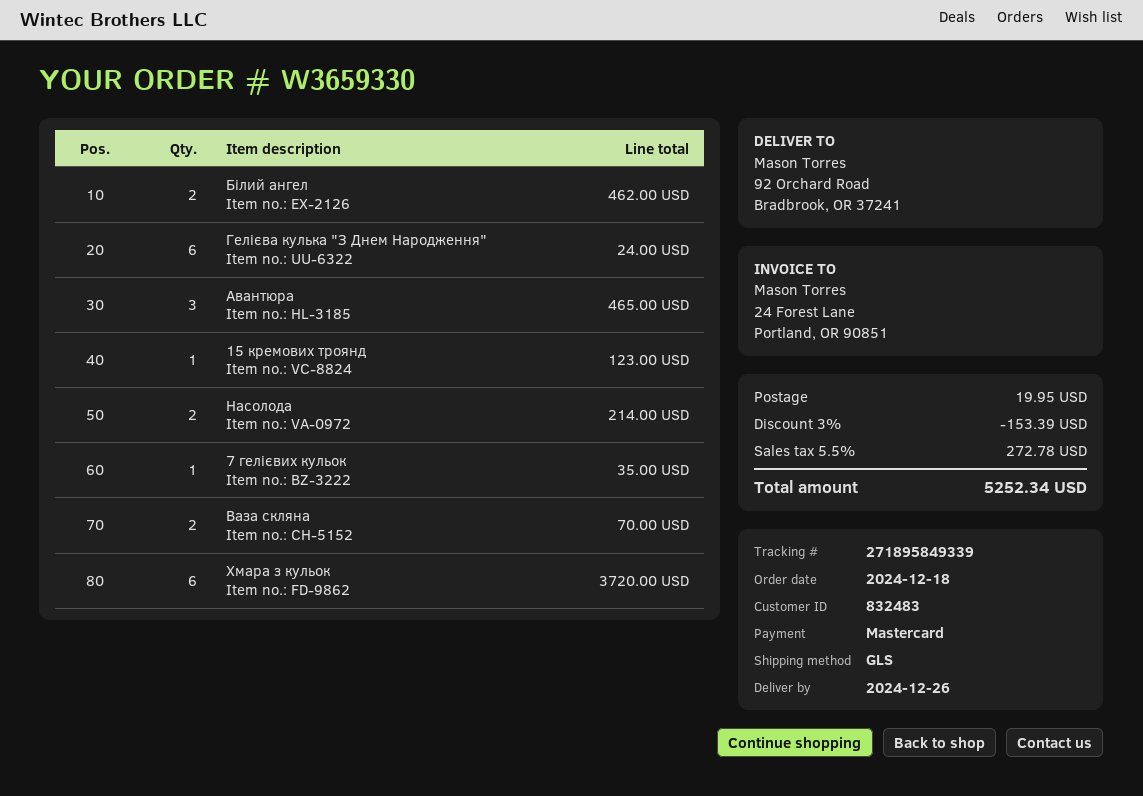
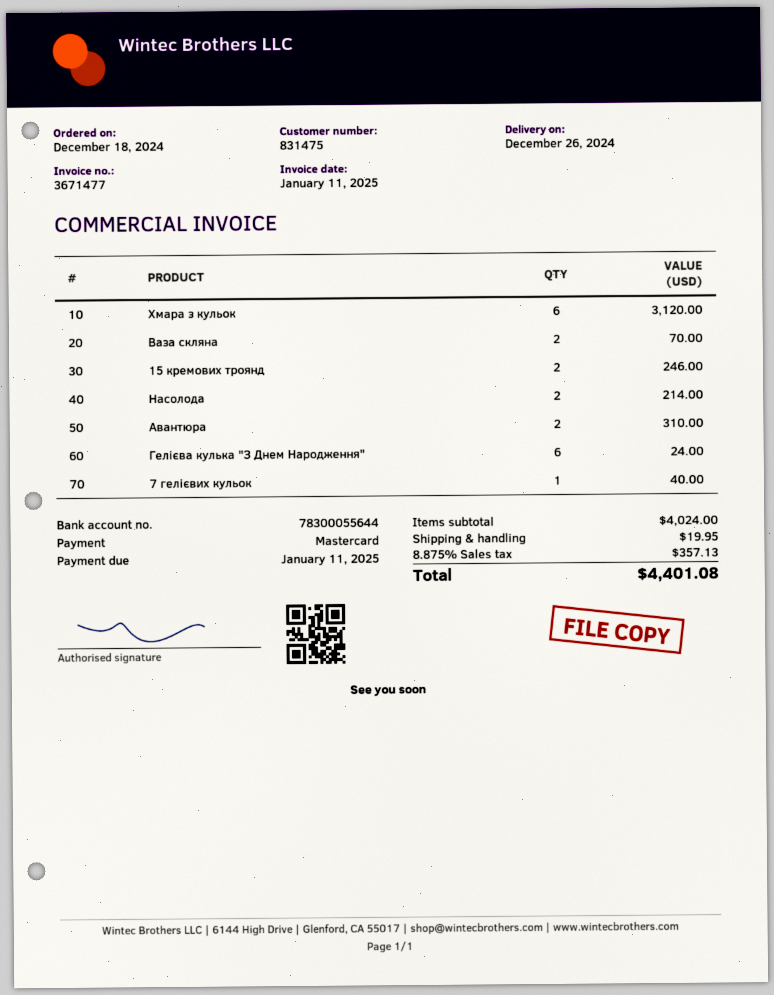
customer number: 832483 -> 831475
Білий ангел: 2 for 462.00 -> none
Авантюра: 3 for 465.00 -> 2 for 310.00
15 кремових троянд: 1 for 123.00 -> 2 for 246.00
7 гелієвих кульок: 1 for 35.00 -> 1 for 40.00
Хмара з кульок: 6 for 3720.00 -> 6 for 3120.00
discount: 3% = 153.39 -> none
tax: 5.5% = 272.78 -> 8.875% = 357.13
total: 5252.34 -> 4401.08

